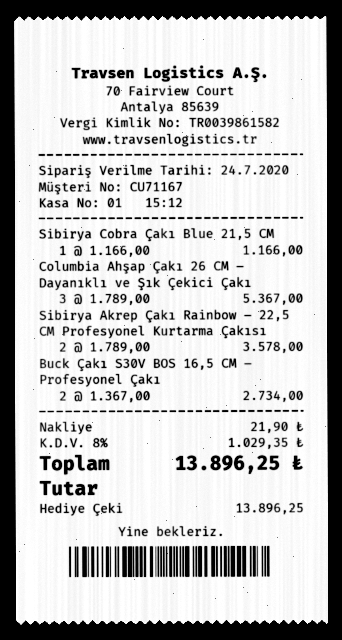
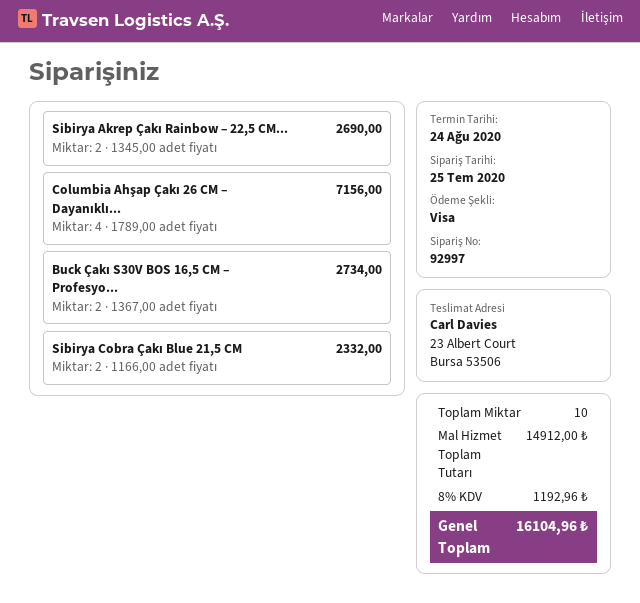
order date: 2020-07-24 -> 2020-07-25
payment method: gift card -> Visa
Sibirya Cobra Çakı Blue 21,5 CM: 1 x 1166.00 = 1166.00 -> 2 x 1166.00 = 2332.00
Columbia Ahşap Çakı 26 CM – Dayanıklı ve Şık Çekici Çakı: 3 x 1789.00 = 5367.00 -> 4 x 1789.00 = 7156.00
Sibirya Akrep Çakı Rainbow – 22,5 CM Profesyonel Kurtarma Çakısı: 2 x 1789.00 = 3578.00 -> 2 x 1345.00 = 2690.00
shipping: 21.90 -> none
tax: 8% = 1029.35 -> 8% = 1192.96
total: 13896.25 -> 16104.96

